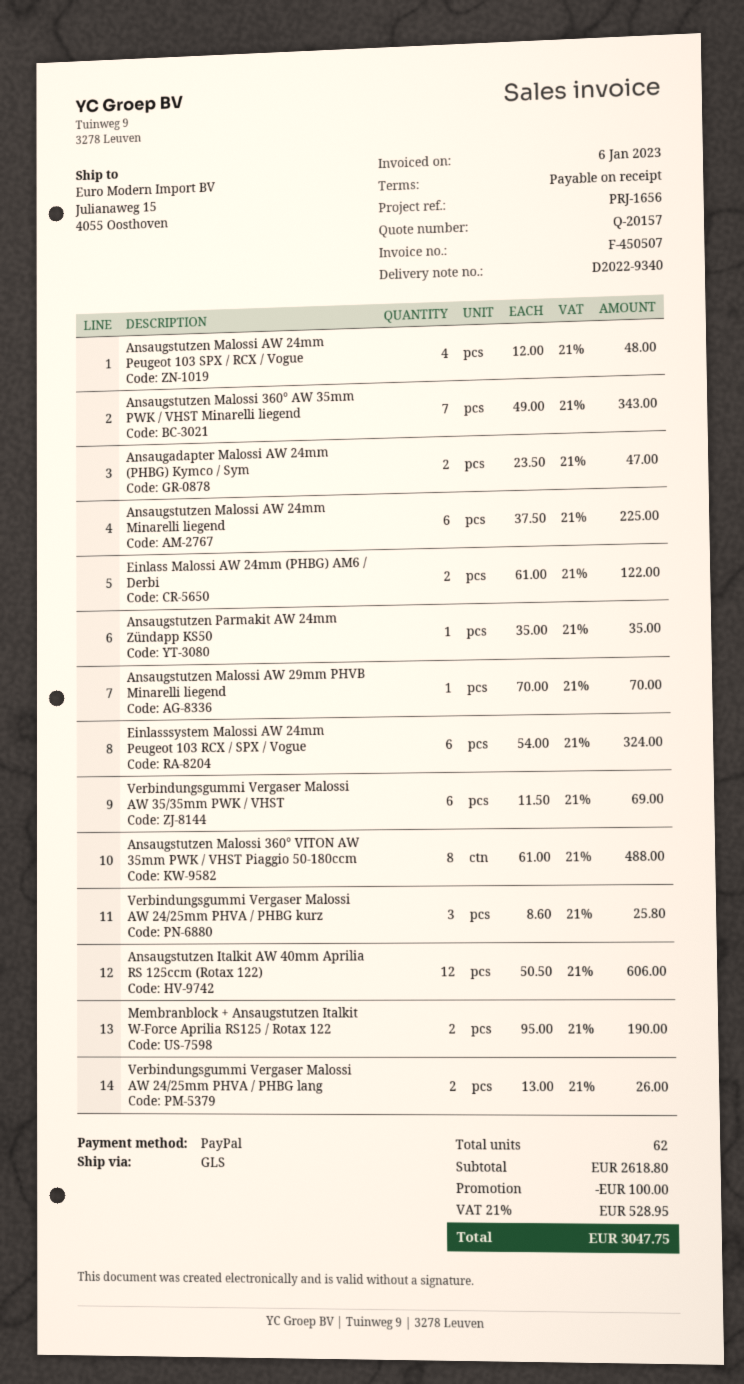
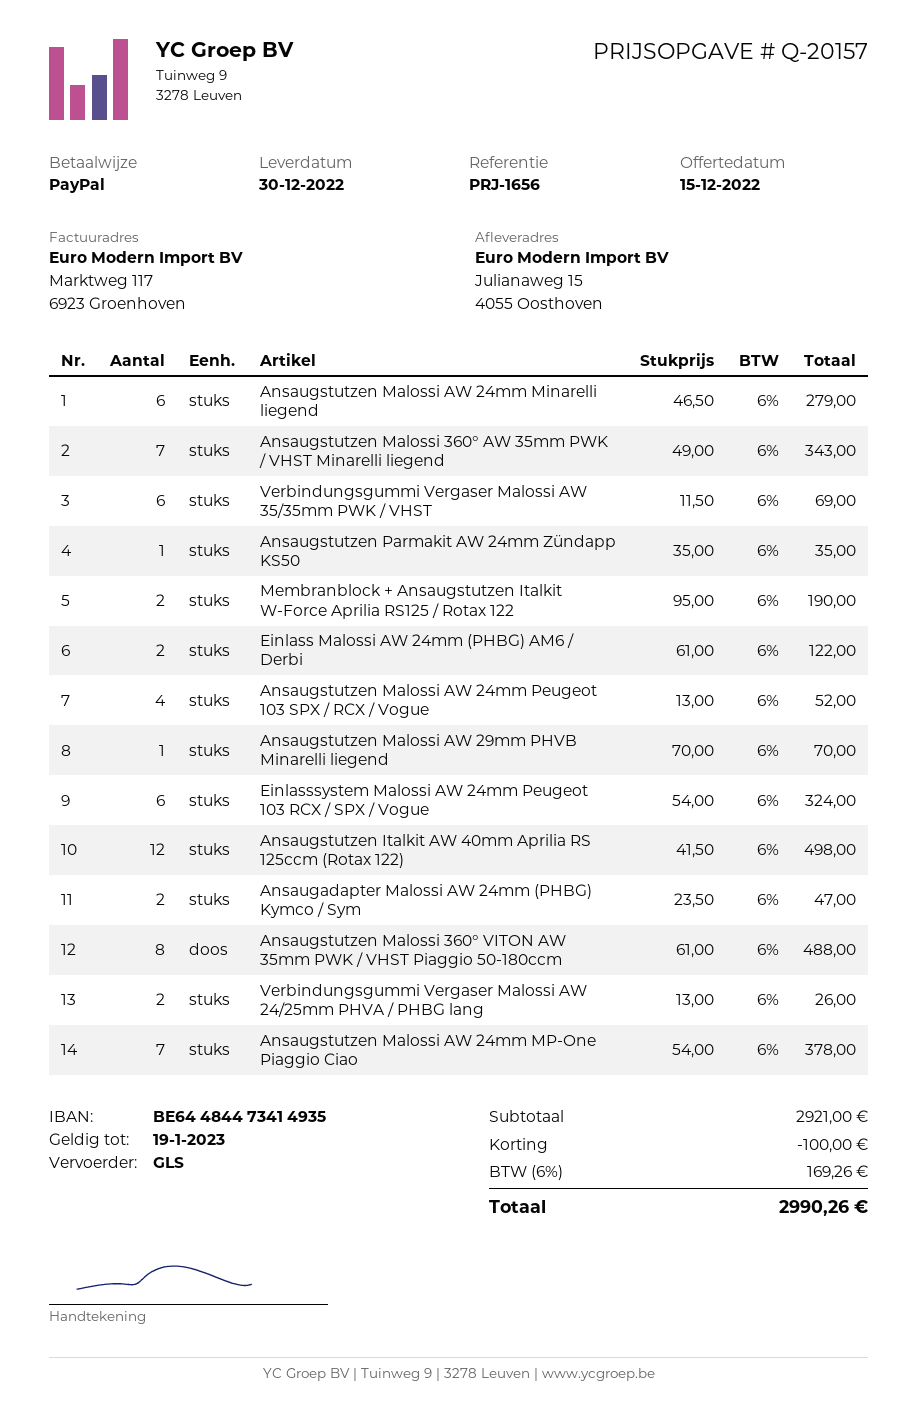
Ansaugstutzen Malossi AW 24mm Peugeot 103 SPX / RCX / Vogue: 4 x 12.00 = 48.00 -> 4 x 13.00 = 52.00
Ansaugstutzen Malossi AW 24mm Minarelli liegend: 6 x 37.50 = 225.00 -> 6 x 46.50 = 279.00
Verbindungsgummi Vergaser Malossi AW 24/25mm PHVA / PHBG kurz: 3 x 8.60 = 25.80 -> none
Ansaugstutzen Italkit AW 40mm Aprilia RS 125ccm (Rotax 122): 12 x 50.50 = 606.00 -> 12 x 41.50 = 498.00
Ansaugstutzen Malossi AW 24mm MP-One Piaggio Ciao: none -> 7 x 54.00 = 378.00
subtotal: 2618.80 -> 2921.00
tax: 21% = 528.95 -> 6% = 169.26
total: 3047.75 -> 2990.26

